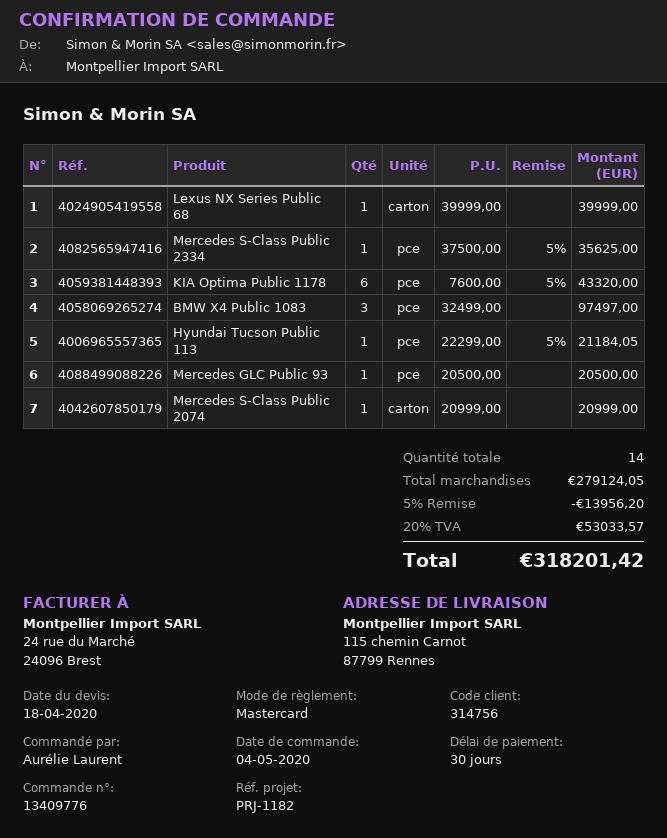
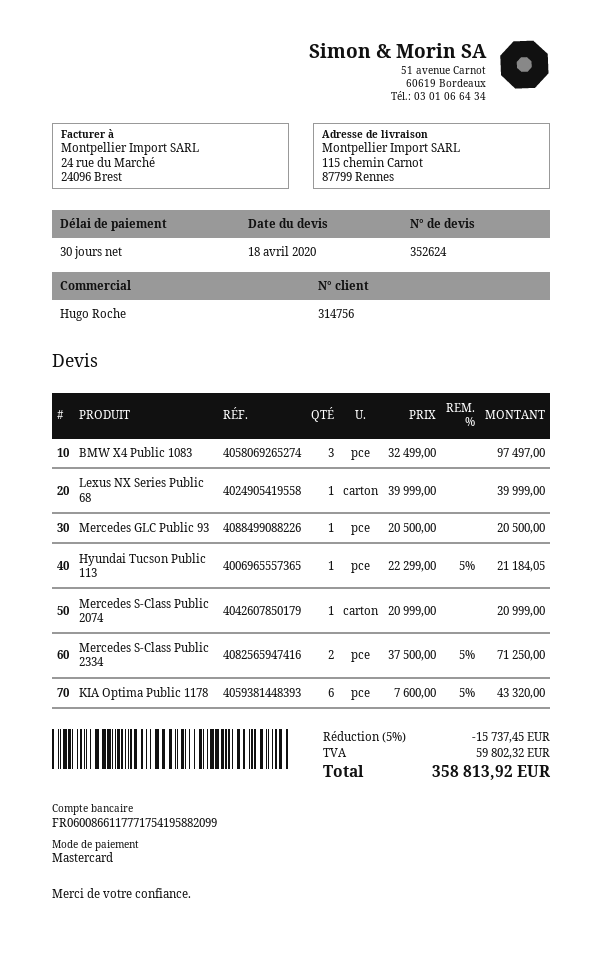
Mercedes S-Class Public 2334: 1 x 37500.00 - 5% = 35625.00 -> 2 x 37500.00 - 5% = 71250.00
discount: 5% = 13956.20 -> 5% = 15737.45
tax: 53033.57 -> 59802.32
total: 318201.42 -> 358813.92

